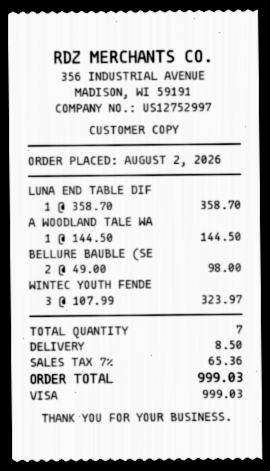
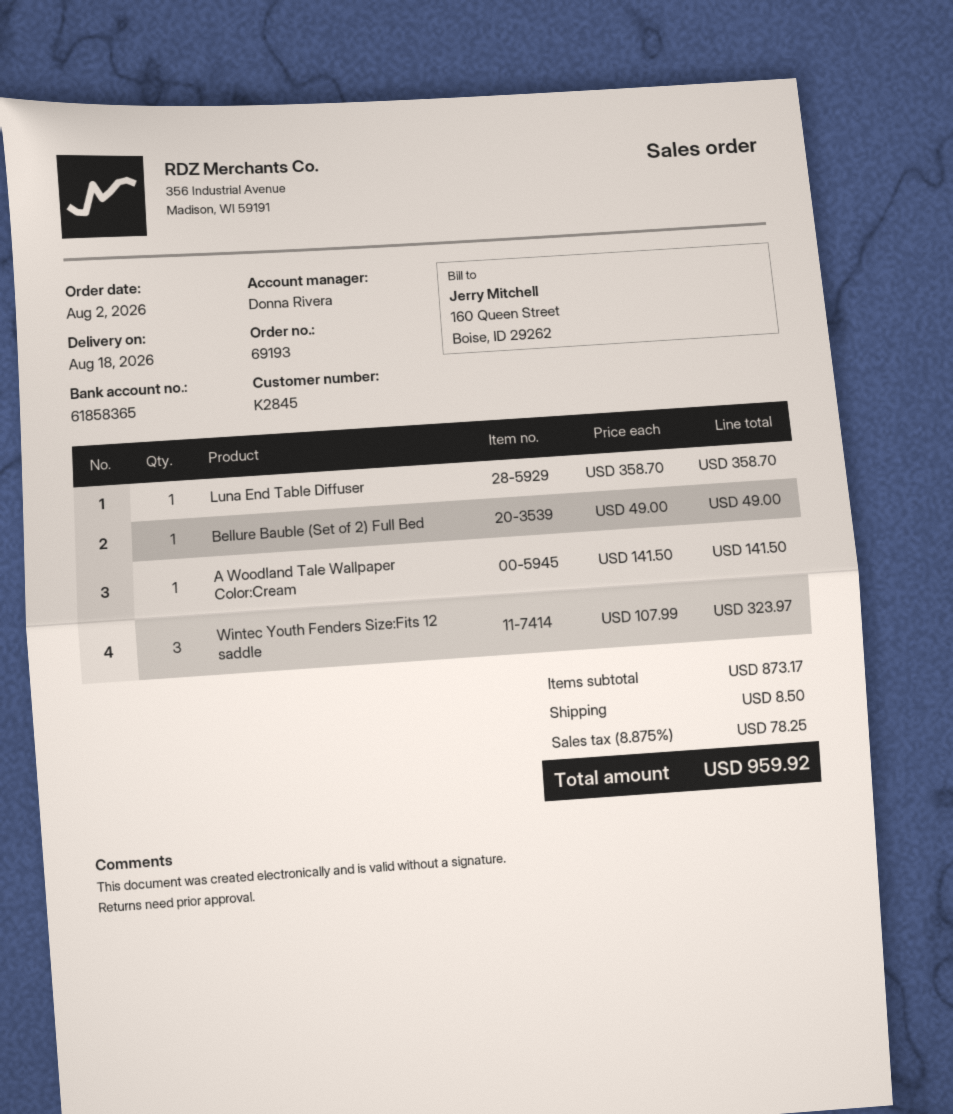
A WOODLAND TALE WA: 1 x 144.50 = 144.50 -> 1 x 141.50 = 141.50
BELLURE BAUBLE (SE: 2 x 49.00 = 98.00 -> 1 x 49.00 = 49.00
tax: 7% = 65.36 -> 8.875% = 78.25
total: 999.03 -> 959.92

